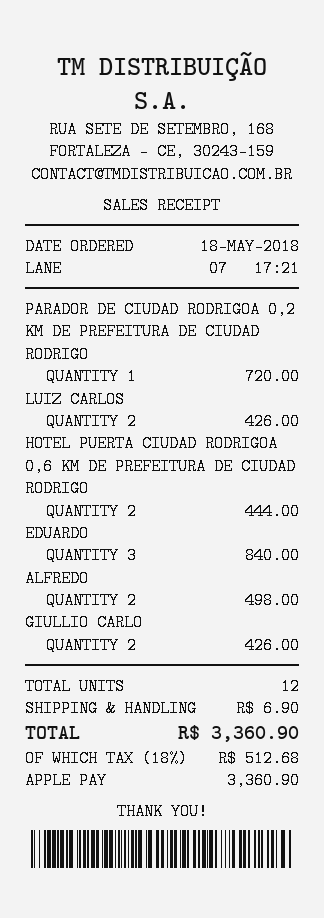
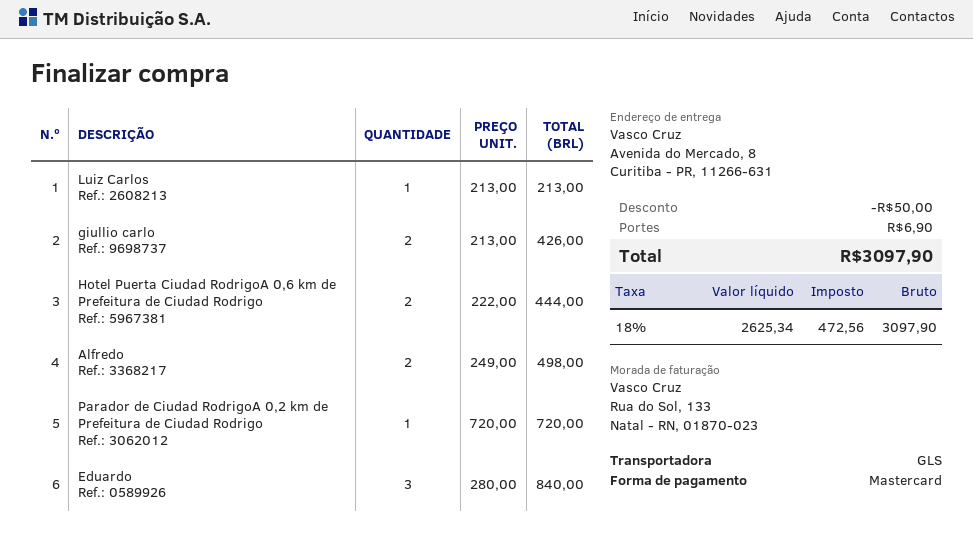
payment method: Apple Pay -> Mastercard
LUIZ CARLOS: 2 for 426.00 -> 1 for 213.00
discount: none -> 50.00
tax: 18% = 512.68 -> 18% = 472.56
total: 3360.90 -> 3097.90

